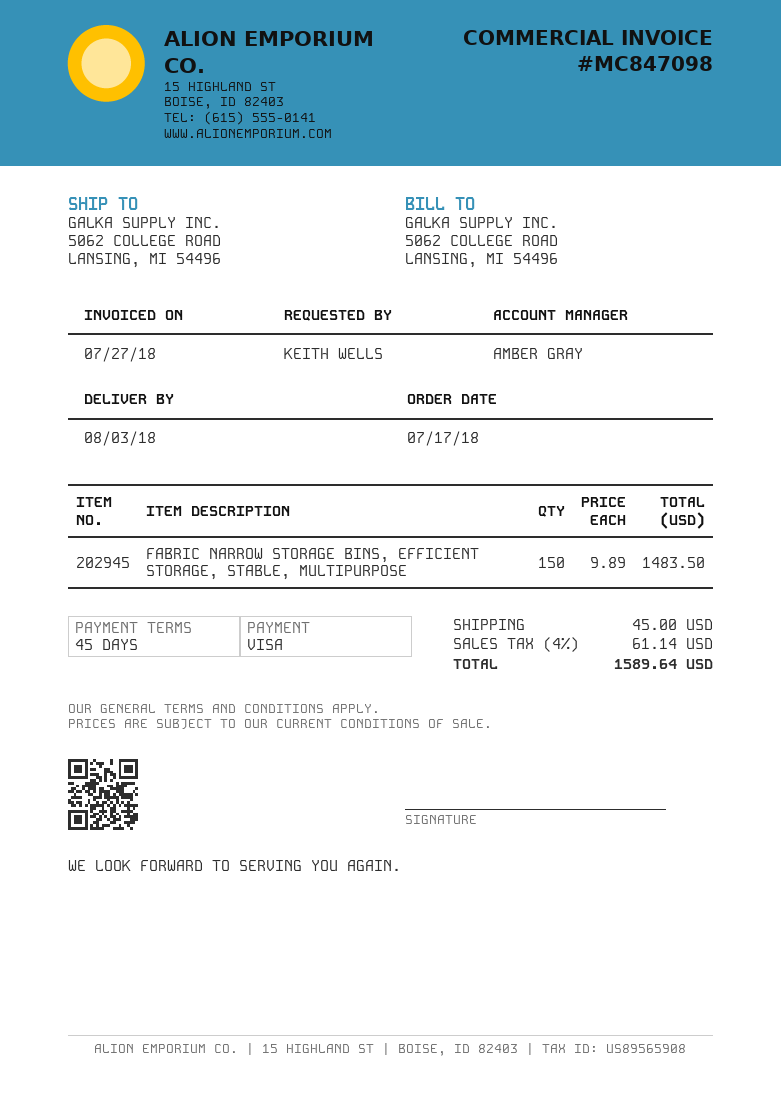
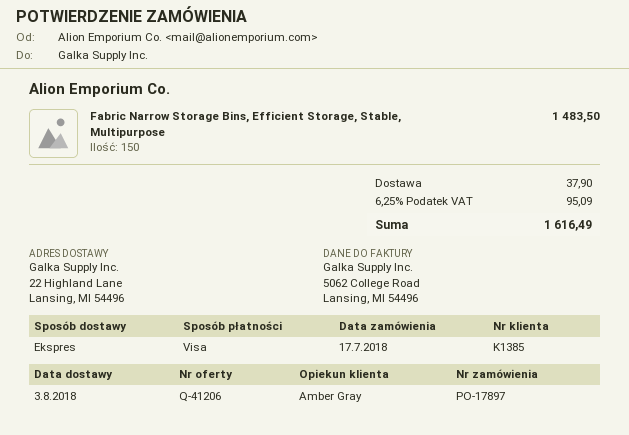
ship to: 5062 COLLEGE ROAD, LANSING, MI 54496 -> 22 Highland Lane, Lansing, MI 54496
shipping: 45.00 -> 37.90
tax: 4% = 61.14 -> 6.25% = 95.09
total: 1589.64 -> 1616.49

